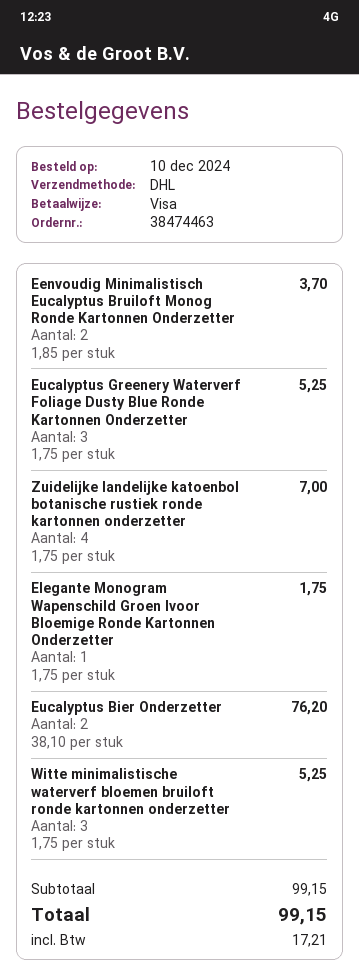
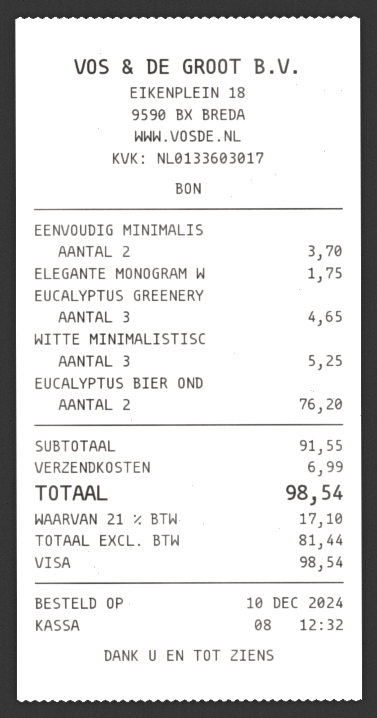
Eucalyptus Greenery Waterverf Foliage Dusty Blue Ronde Kartonnen Onderzetter: 3 for 5.25 -> 3 for 4.65
Zuidelijke landelijke katoenbol botanische rustiek ronde kartonnen onderzetter: 4 for 7.00 -> none
subtotal: 99.15 -> 91.55
shipping: none -> 6.99
tax: 17.21 -> 17.10
total: 99.15 -> 98.54

